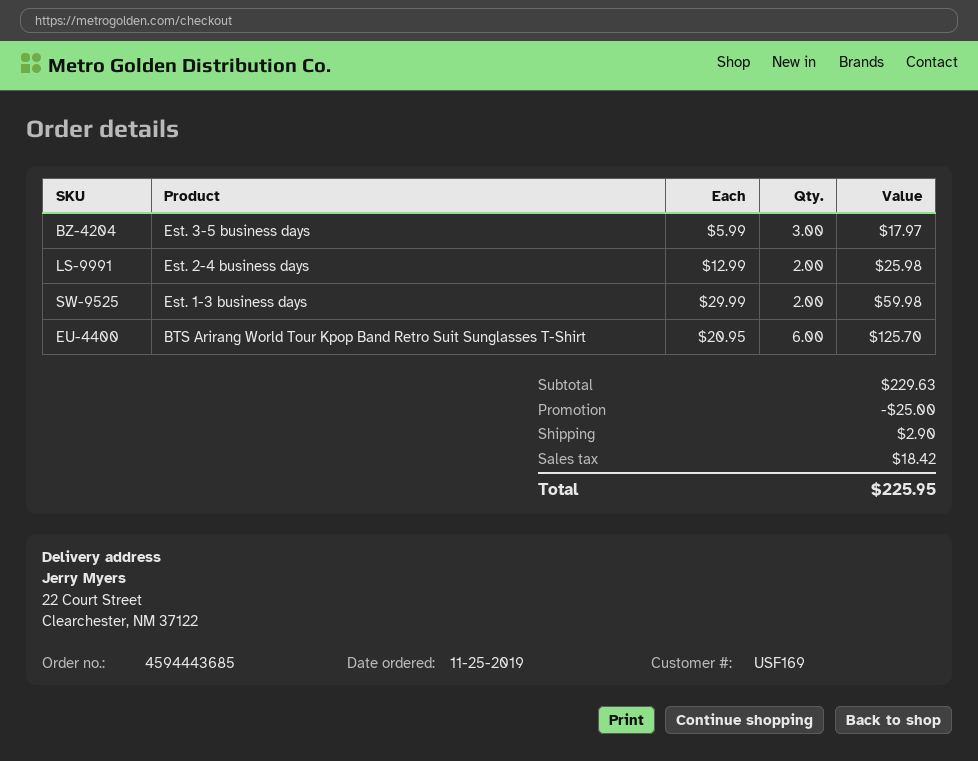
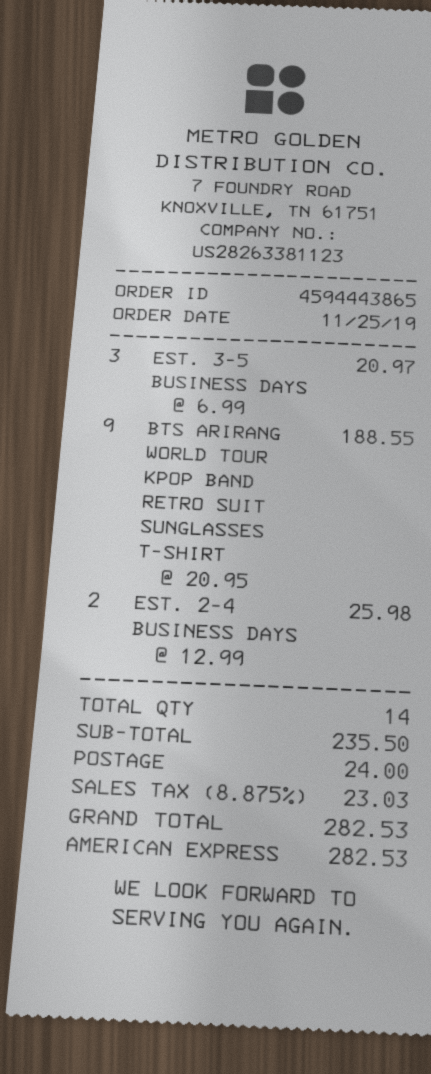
order number: 4594443685 -> 4594443865
Est. 3-5 business days: 3 x 5.99 = 17.97 -> 3 x 6.99 = 20.97
Est. 1-3 business days: 2 x 29.99 = 59.98 -> none
BTS Arirang World Tour Kpop Band Retro Suit Sunglasses T-Shirt: 6 x 20.95 = 125.70 -> 9 x 20.95 = 188.55
subtotal: 229.63 -> 235.50
discount: 25.00 -> none
shipping: 2.90 -> 24.00
tax: 18.42 -> 23.03
total: 225.95 -> 282.53

